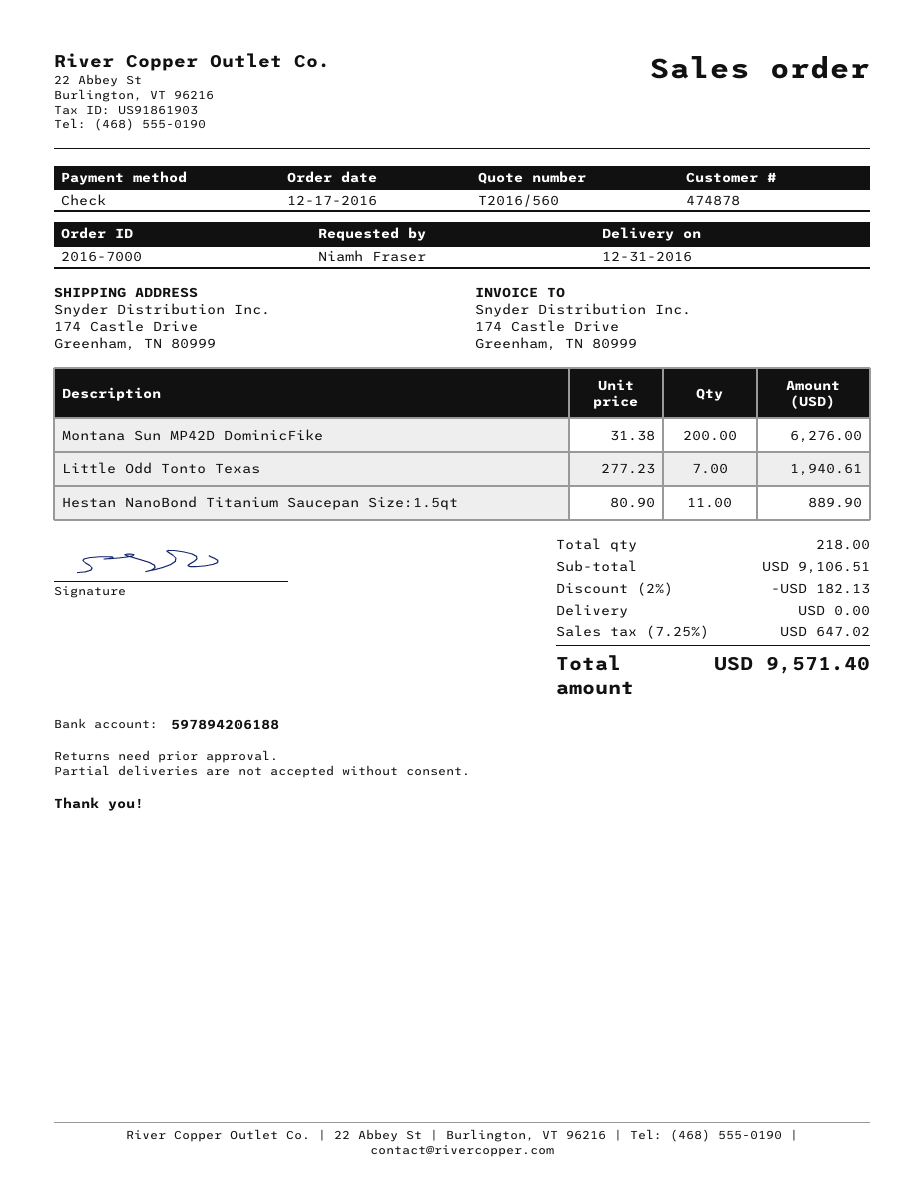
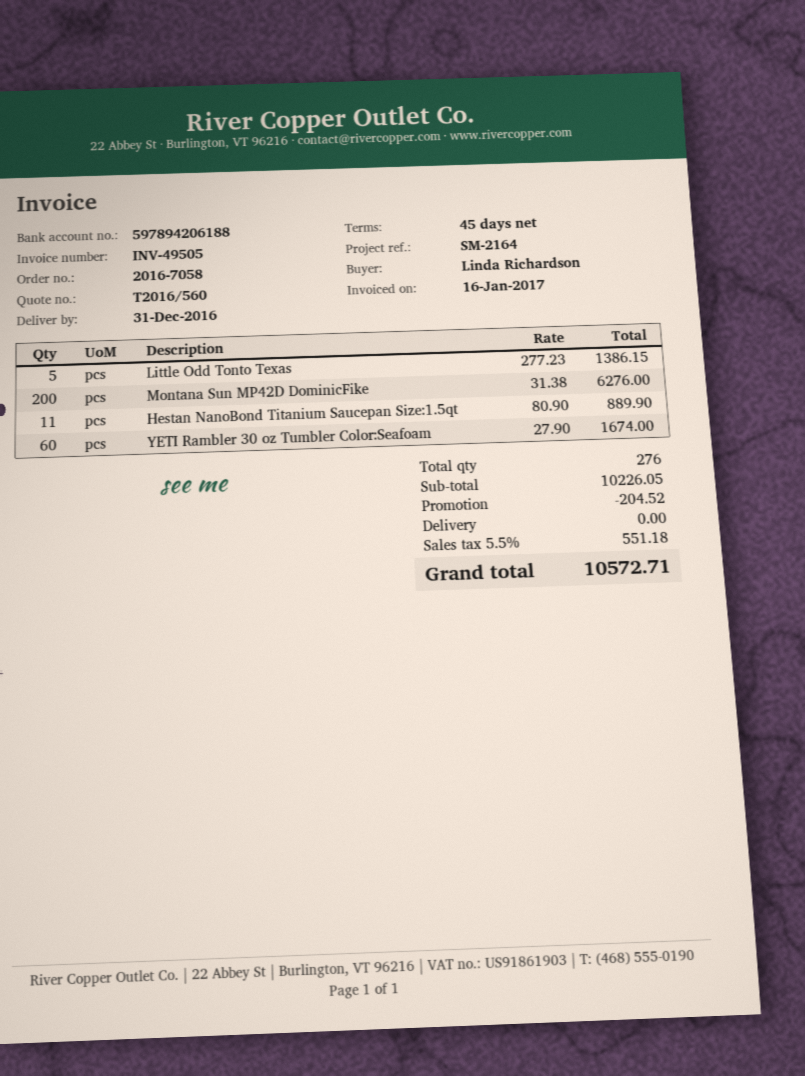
order number: 2016-7000 -> 2016-7058
ordered by: Niamh Fraser -> Linda Richardson
Little Odd Tonto Texas: 7 x 277.23 = 1940.61 -> 5 x 277.23 = 1386.15
YETI Rambler 30 oz Tumbler Color:Seafoam: none -> 60 x 27.90 = 1674.00
total quantity: 218 -> 276
subtotal: 9106.51 -> 10226.05
discount: 182.13 -> 204.52
tax: 7.25% = 647.02 -> 5.5% = 551.18
total: 9571.40 -> 10572.71

